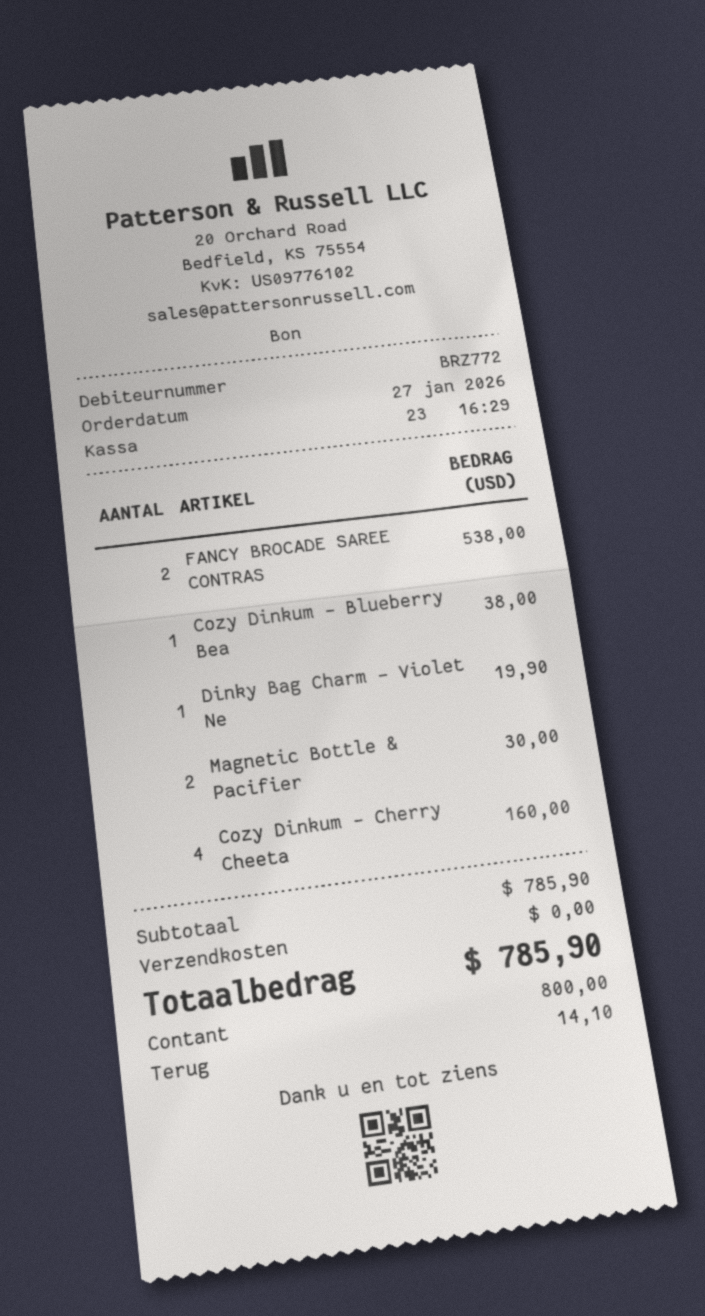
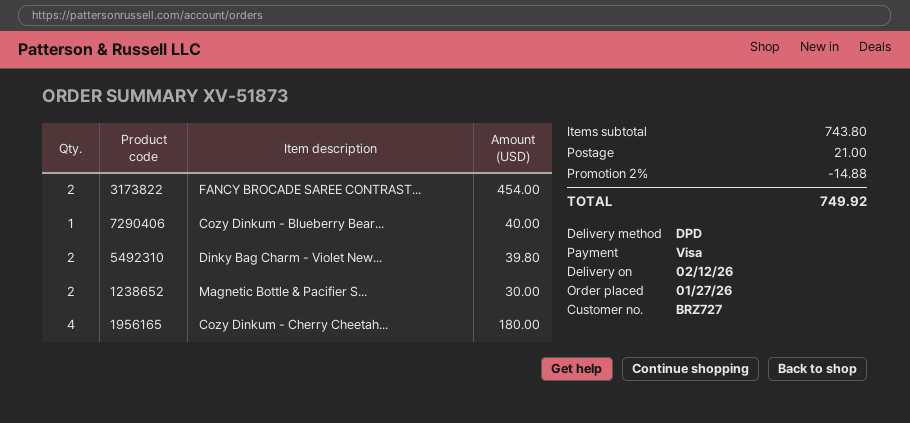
customer number: BRZ772 -> BRZ727
payment method: cash -> Visa
FANCY BROCADE SAREE CONTRAS: 2 for 538.00 -> 2 for 454.00
Cozy Dinkum - Blueberry Bea: 1 for 38.00 -> 1 for 40.00
Dinky Bag Charm - Violet Ne: 1 for 19.90 -> 2 for 39.80
Cozy Dinkum - Cherry Cheeta: 4 for 160.00 -> 4 for 180.00
subtotal: 785.90 -> 743.80
discount: none -> 2% = 14.88
shipping: 0.00 -> 21.00
total: 785.90 -> 749.92

